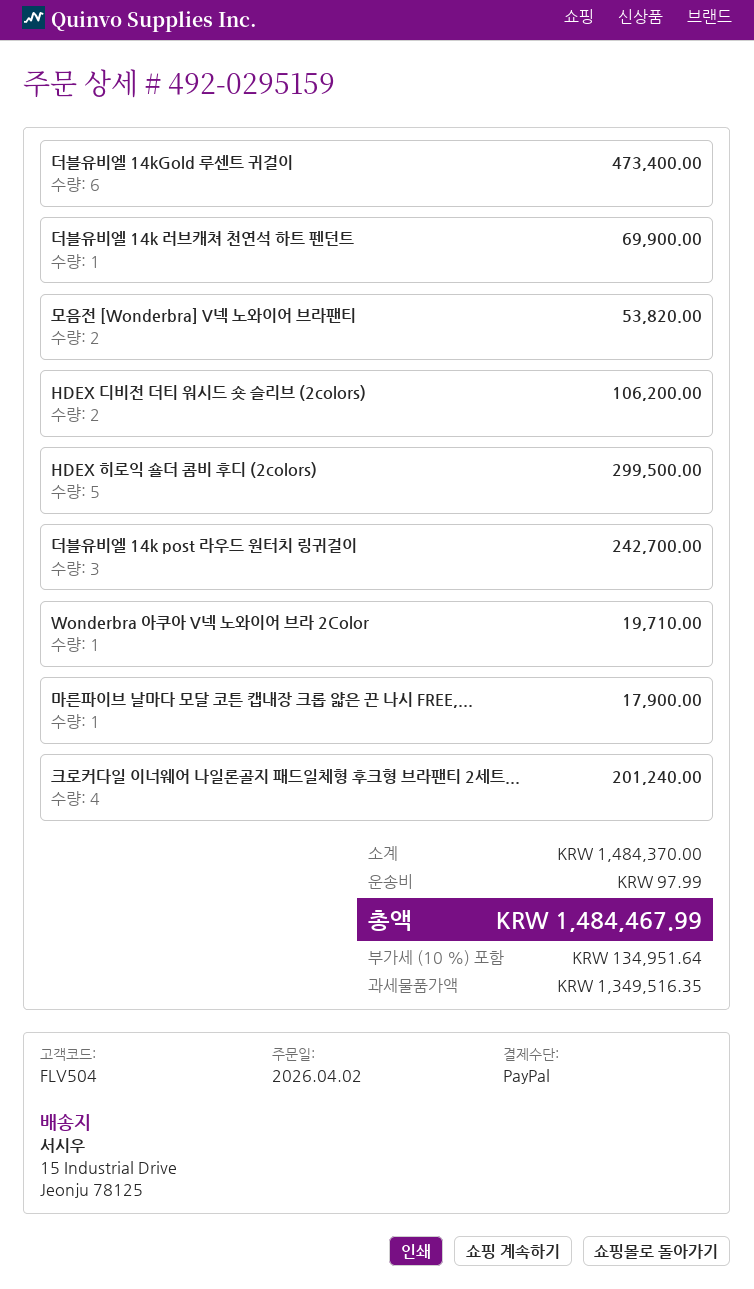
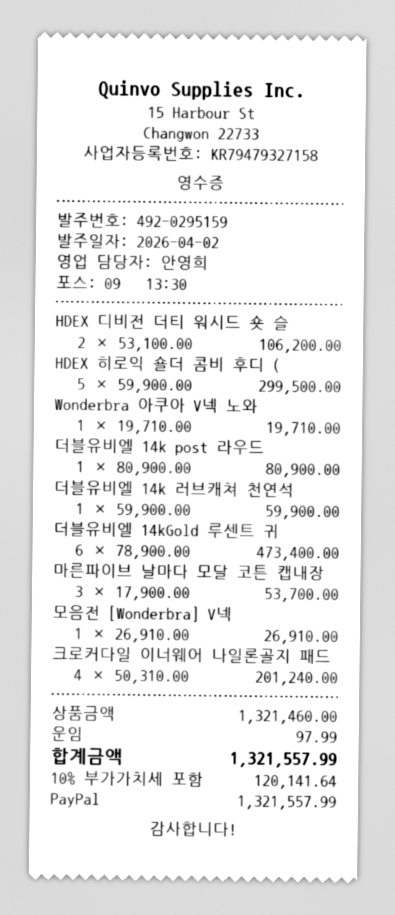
더블유비엘 14k 러브캐쳐 천연석 하트 펜던트: 1 for 69900.00 -> 1 for 59900.00
모음전 [Wonderbra] V넥 노와이어 브라팬티: 2 for 53820.00 -> 1 for 26910.00
더블유비엘 14k post 라우드 원터치 링귀걸이: 3 for 242700.00 -> 1 for 80900.00
마른파이브 날마다 모달 코튼 캡내장 크롭 얇은 끈 나시 FREE,...: 1 for 17900.00 -> 3 for 53700.00
subtotal: 1484370.00 -> 1321460.00
tax: 10% = 134951.64 -> 10% = 120141.64
total: 1484467.99 -> 1321557.99

